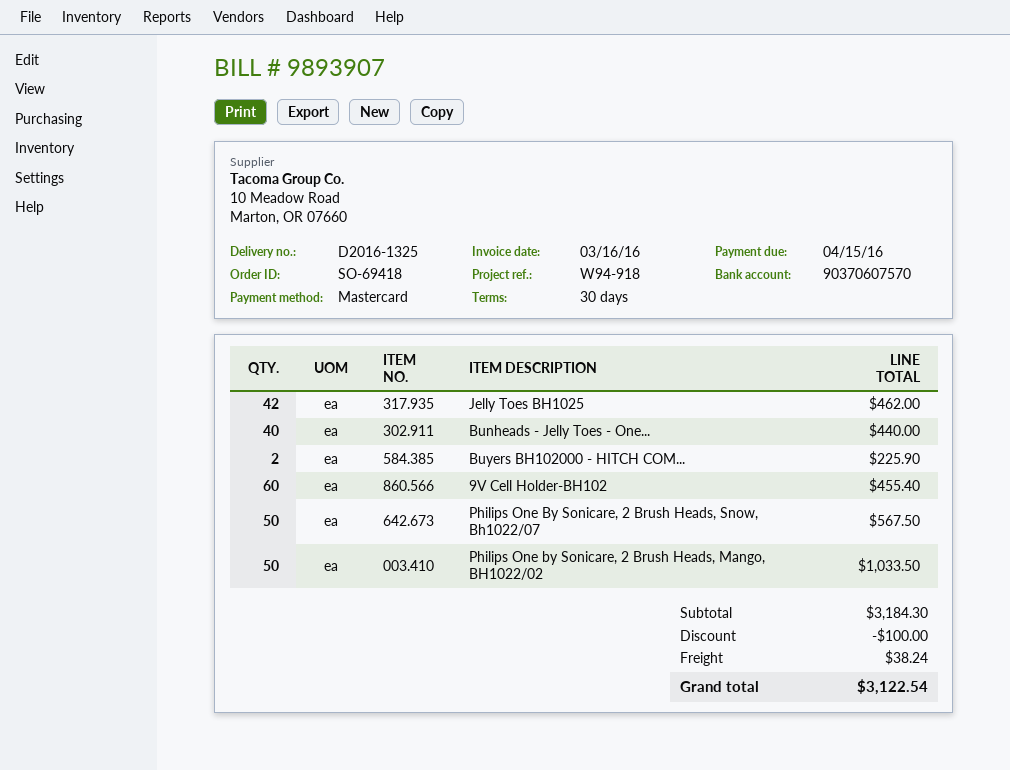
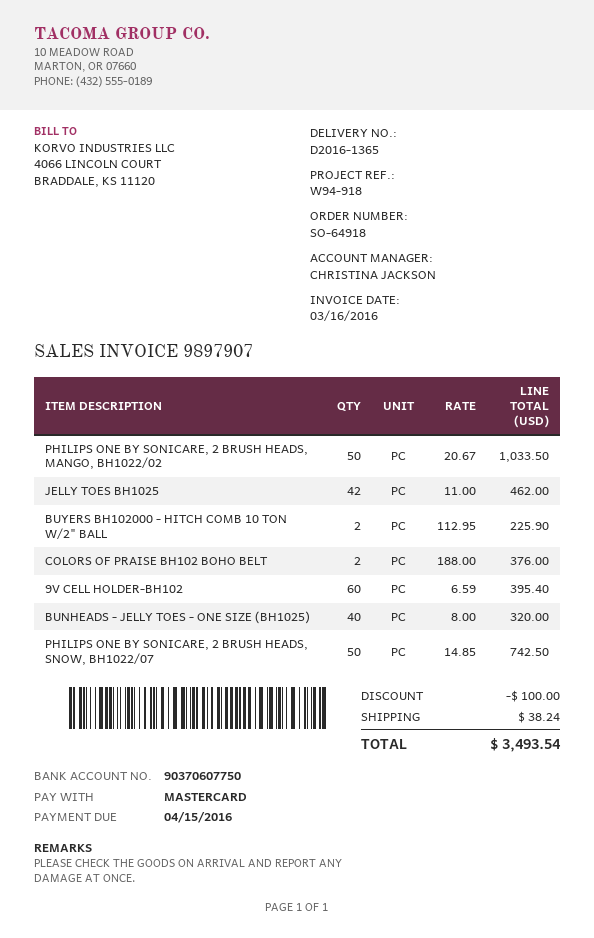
order number: SO-69418 -> SO-64918
delivery note number: D2016-1325 -> D2016-1365
invoice number: 9893907 -> 9897907
bank account: 90370607570 -> 90370607750
Bunheads - Jelly Toes - One...: 40 for 440.00 -> 40 for 320.00
9V Cell Holder-BH102: 60 for 455.40 -> 60 for 395.40
Philips One By Sonicare, 2 Brush Heads, Snow, Bh1022/07: 50 for 567.50 -> 50 for 742.50
COLORS OF PRAISE BH102 BOHO BELT: none -> 2 for 376.00
total: 3122.54 -> 3493.54

